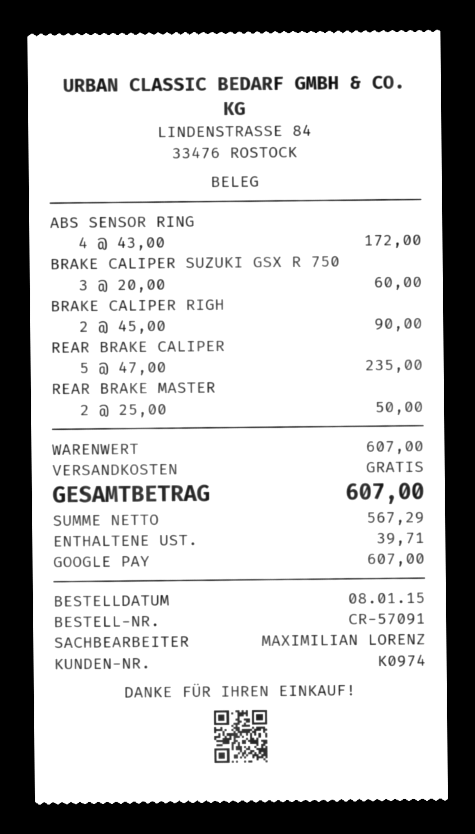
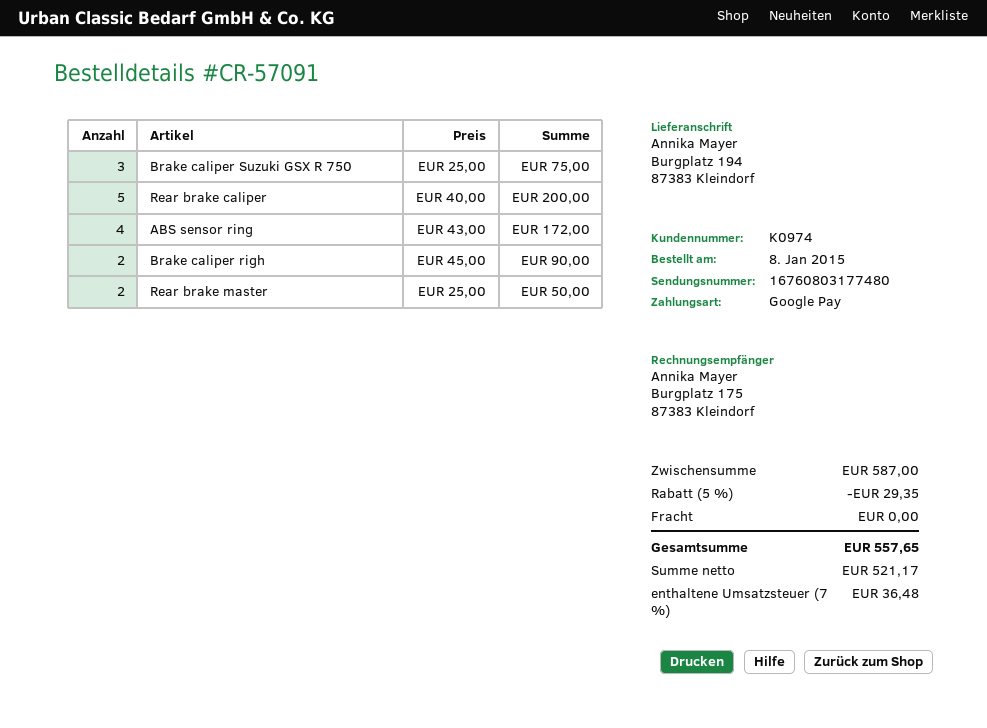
BRAKE CALIPER SUZUKI GSX R 750: 3 x 20.00 = 60.00 -> 3 x 25.00 = 75.00
REAR BRAKE CALIPER: 5 x 47.00 = 235.00 -> 5 x 40.00 = 200.00
subtotal: 607.00 -> 587.00
discount: none -> 5% = 29.35
net: 567.29 -> 521.17
tax: 39.71 -> 36.48
total: 607.00 -> 557.65

